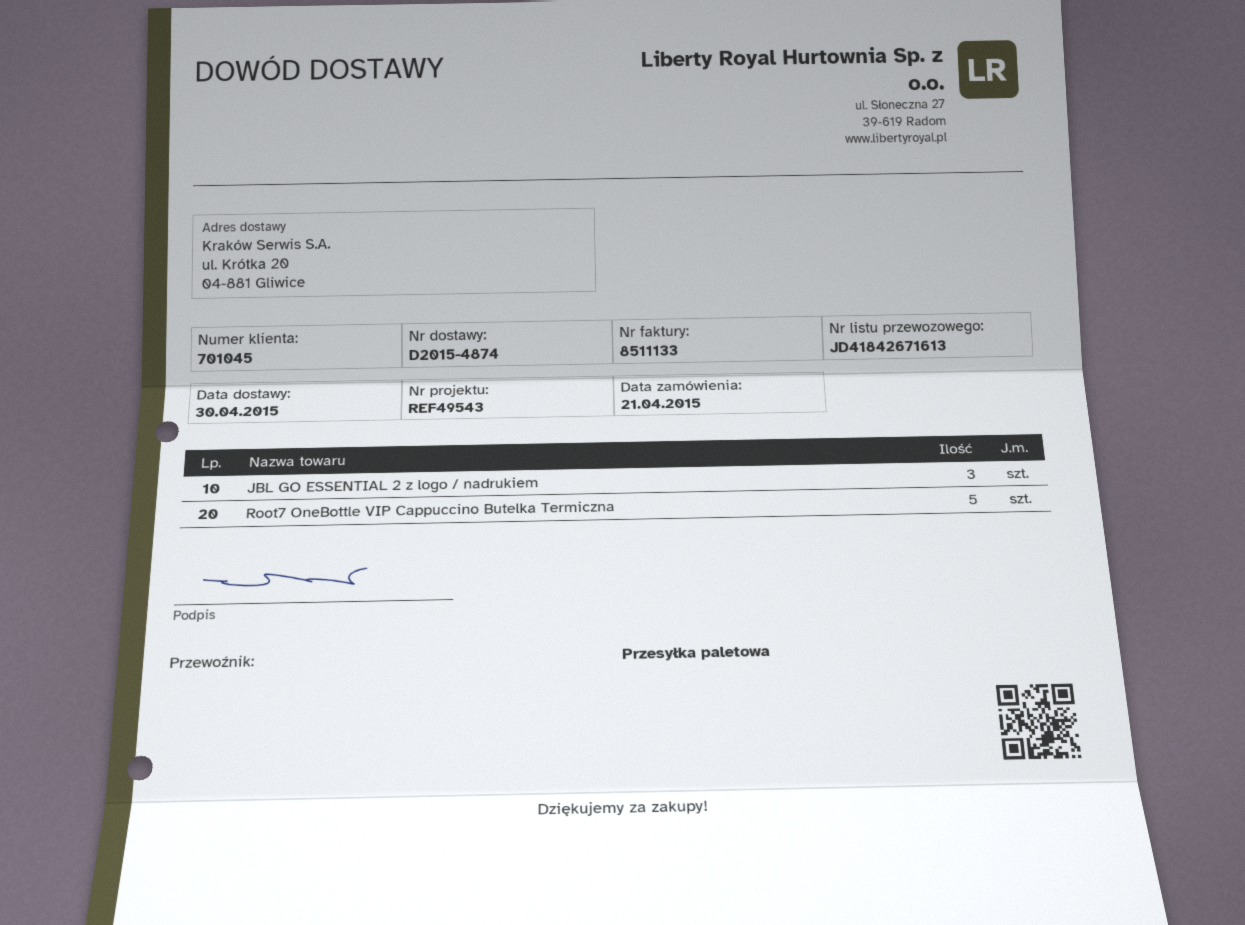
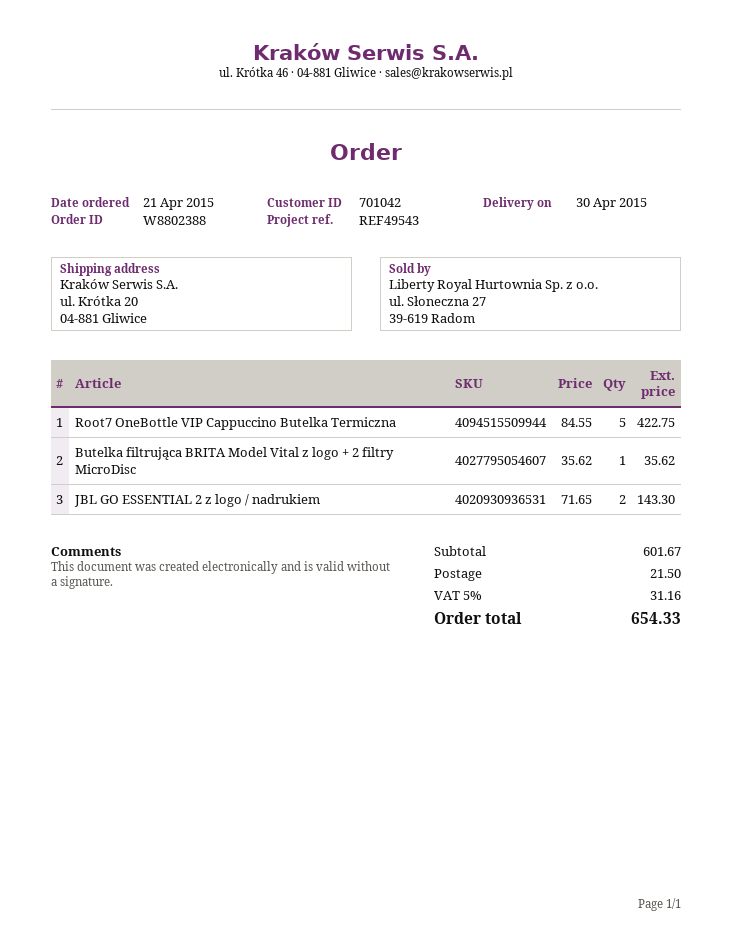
customer number: 701045 -> 701042
JBL GO ESSENTIAL 2 z logo / nadrukiem: 3 -> 2
Butelka filtrująca BRITA Model Vital z logo + 2 filtry MicroDisc: none -> 1

